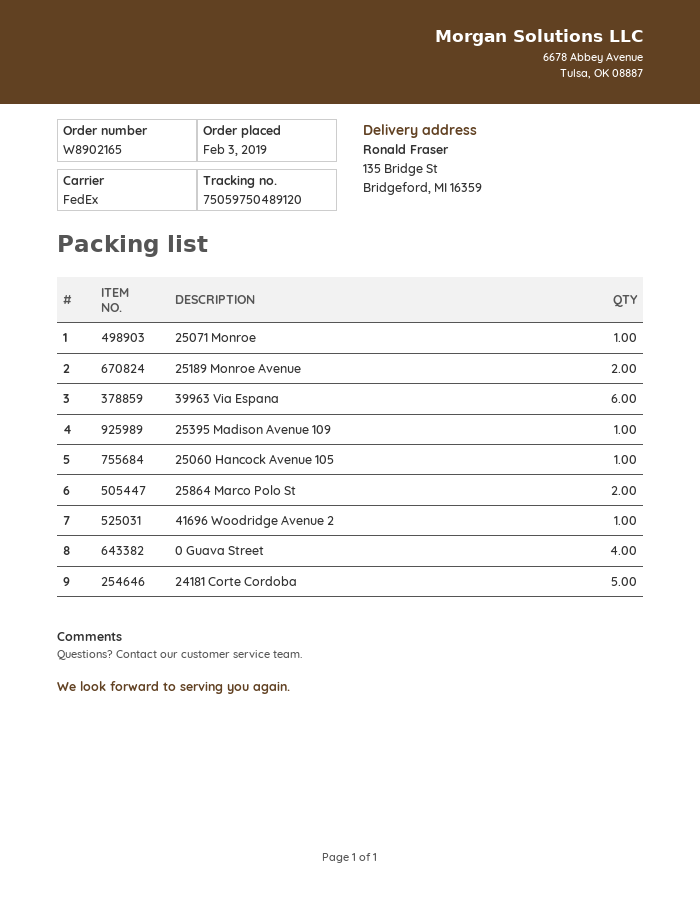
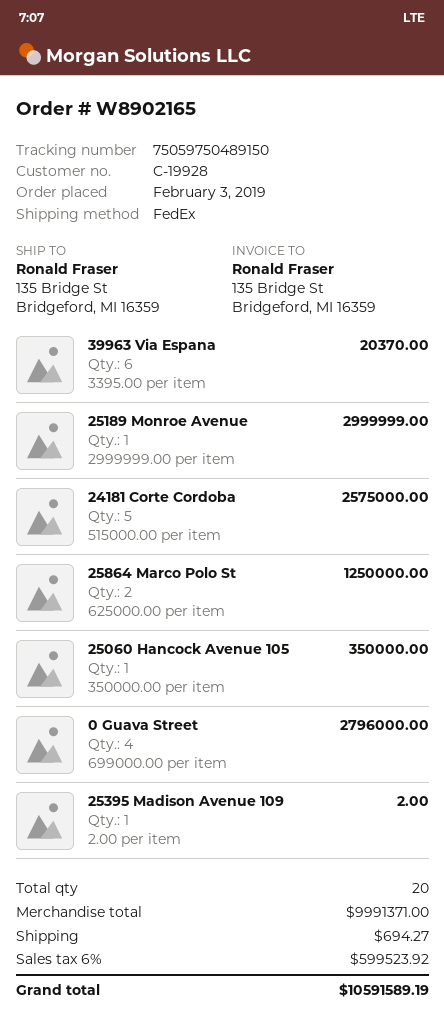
tracking number: 75059750489120 -> 75059750489150
25071 Monroe: 1 -> none
25189 Monroe Avenue: 2 -> 1
41696 Woodridge Avenue 2: 1 -> none

